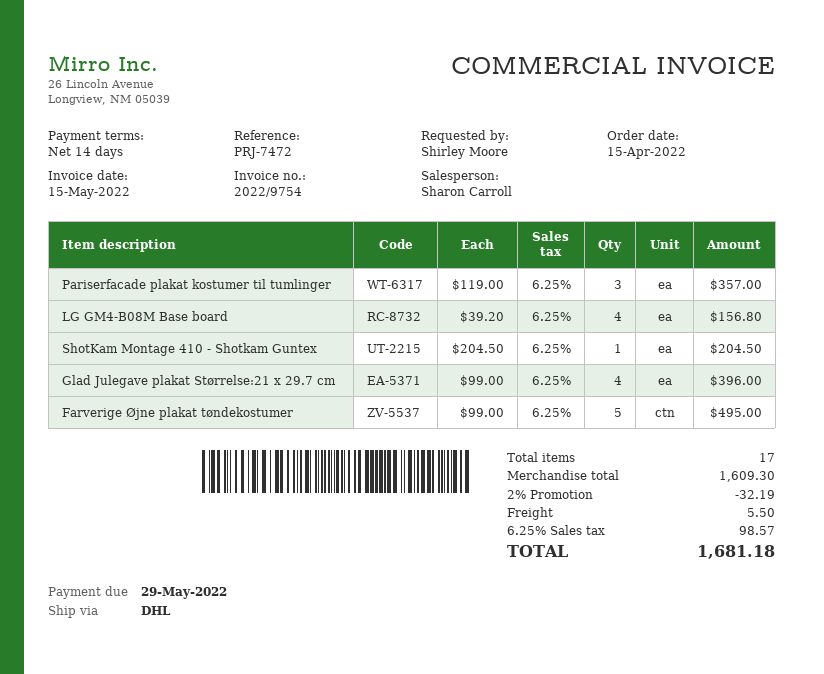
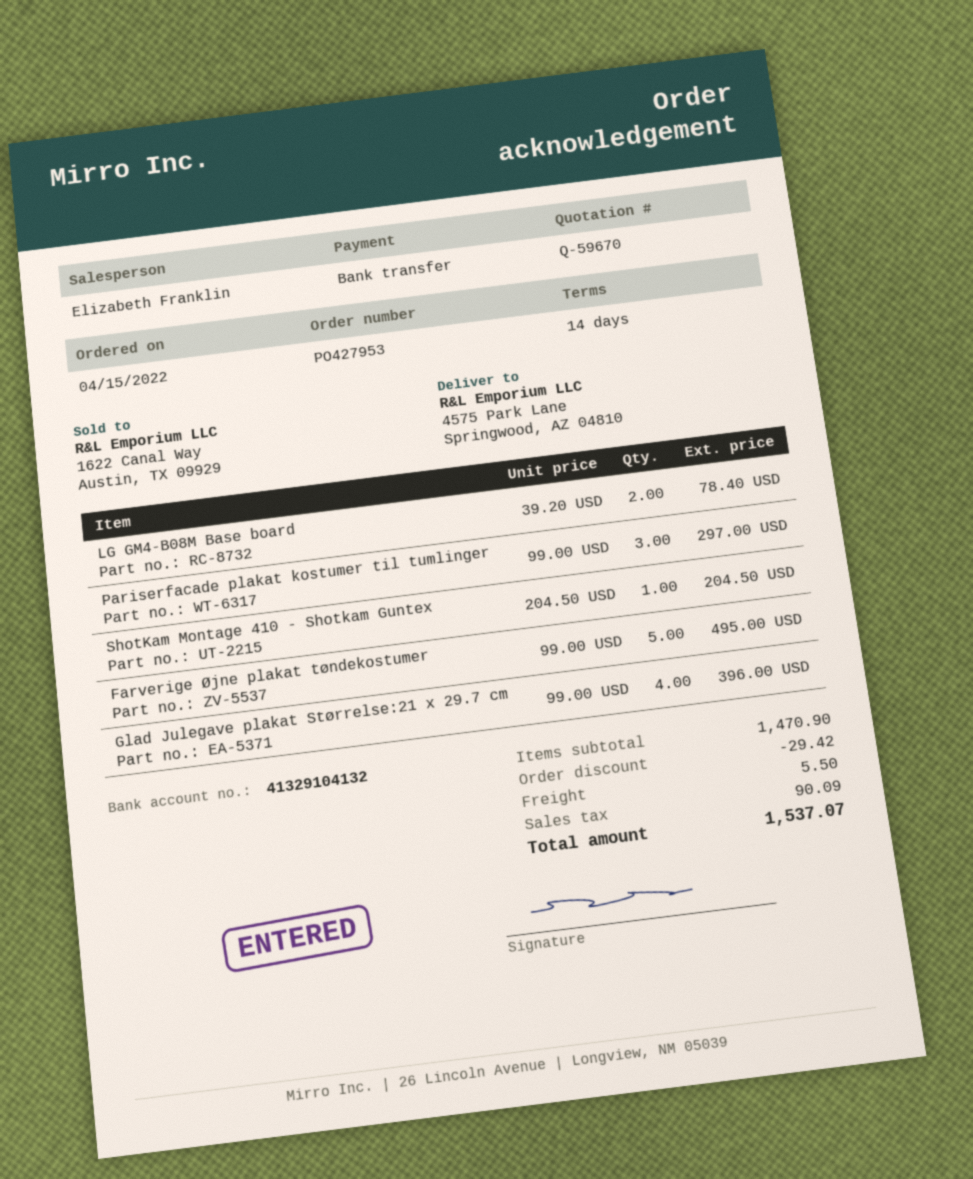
sales rep: Sharon Carroll -> Elizabeth Franklin
Pariserfacade plakat kostumer til tumlinger: 3 x 119.00 = 357.00 -> 3 x 99.00 = 297.00
LG GM4-B08M Base board: 4 x 39.20 = 156.80 -> 2 x 39.20 = 78.40
subtotal: 1609.30 -> 1470.90
discount: 32.19 -> 29.42
tax: 98.57 -> 90.09
total: 1681.18 -> 1537.07

